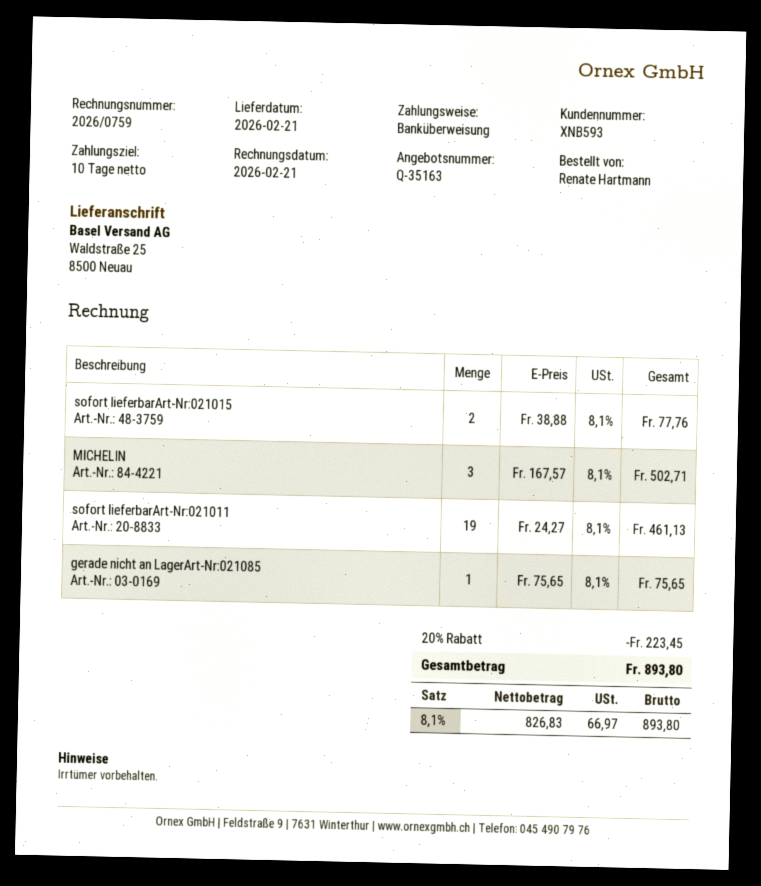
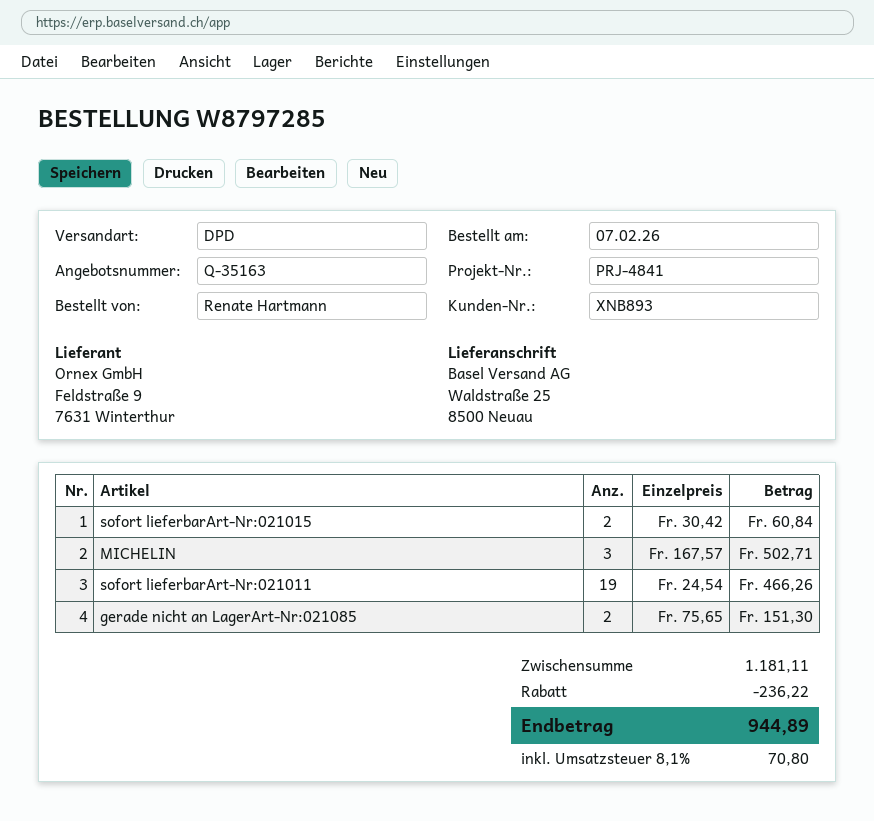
customer number: XNB593 -> XNB893
sofort lieferbarArt-Nr:021015: 2 x 38.88 = 77.76 -> 2 x 30.42 = 60.84
sofort lieferbarArt-Nr:021011: 19 x 24.27 = 461.13 -> 19 x 24.54 = 466.26
gerade nicht an LagerArt-Nr:021085: 1 x 75.65 = 75.65 -> 2 x 75.65 = 151.30
discount: 223.45 -> 236.22
tax: 8.1% = 66.97 -> 8.1% = 70.80
total: 893.80 -> 944.89

